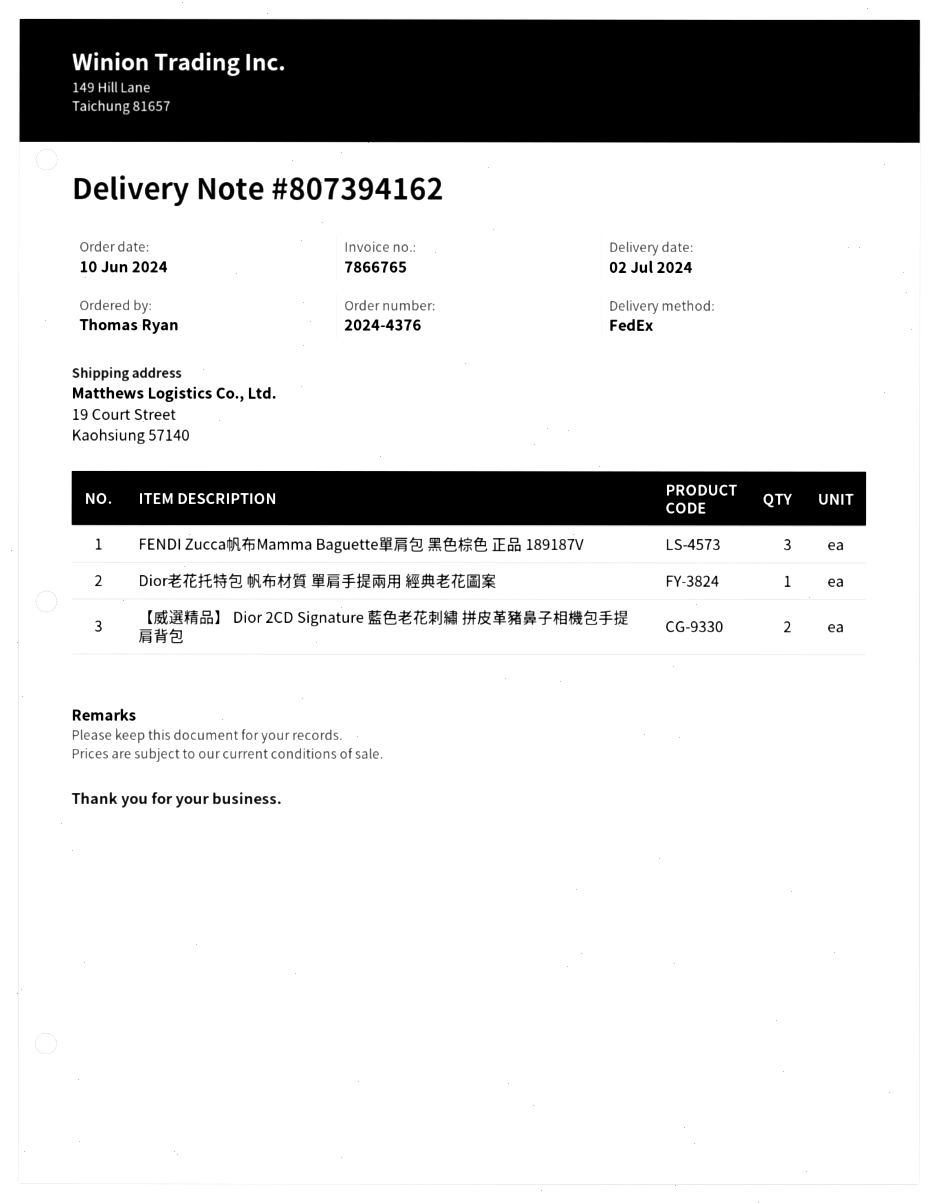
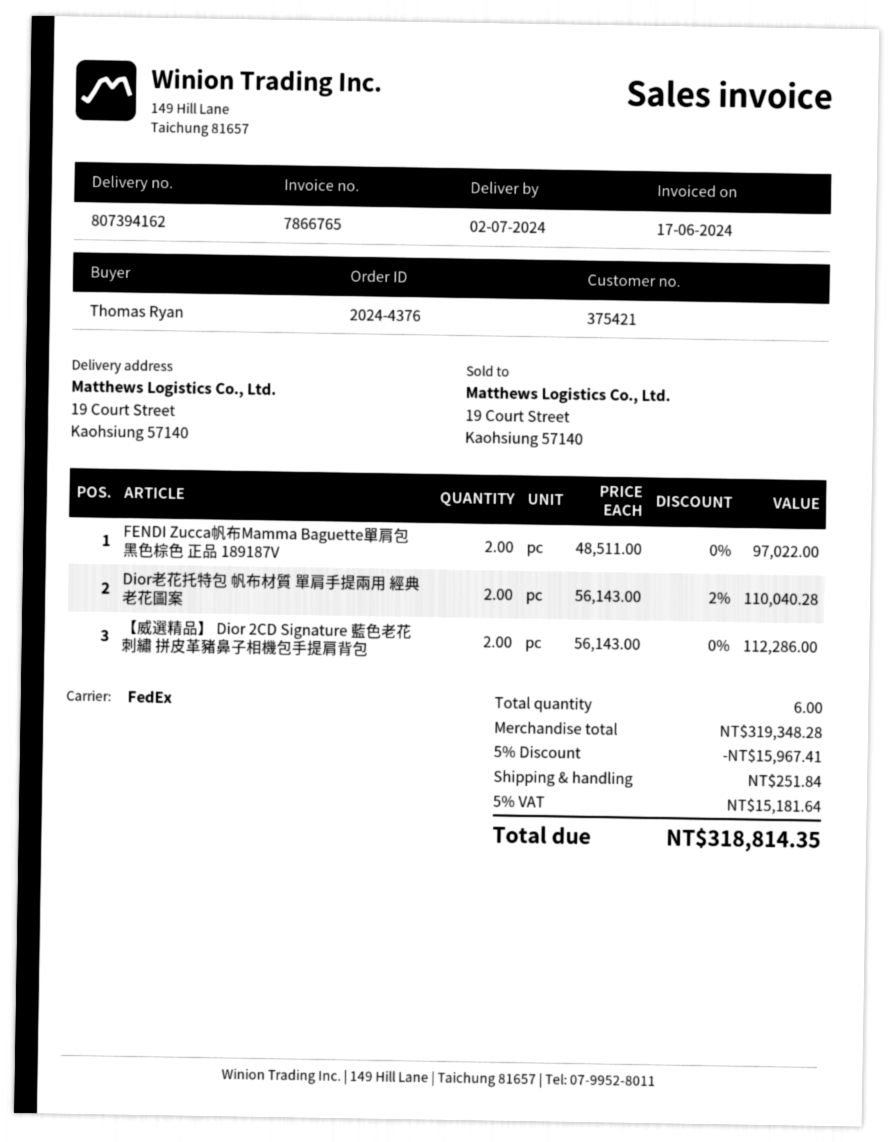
FENDI Zucca帆布Mamma Baguette單肩包 黑色棕色 正品 189187V: 3 -> 2
Dior老花托特包 帆布材質 單肩手提兩用 經典老花圖案: 1 -> 2

